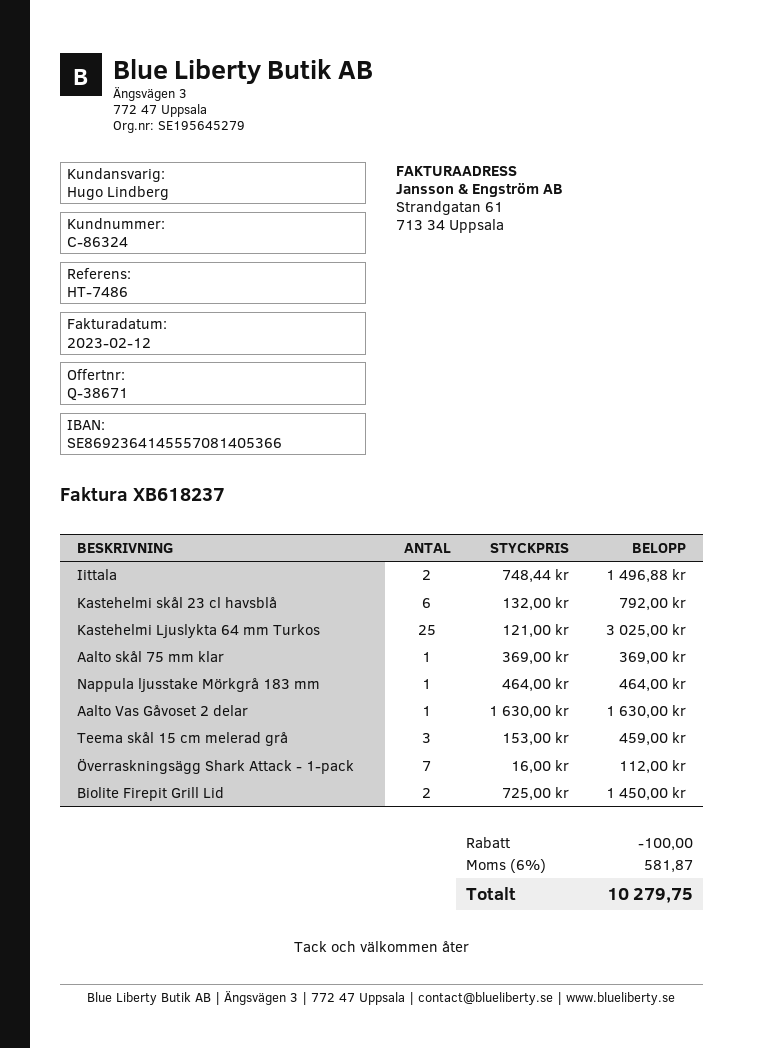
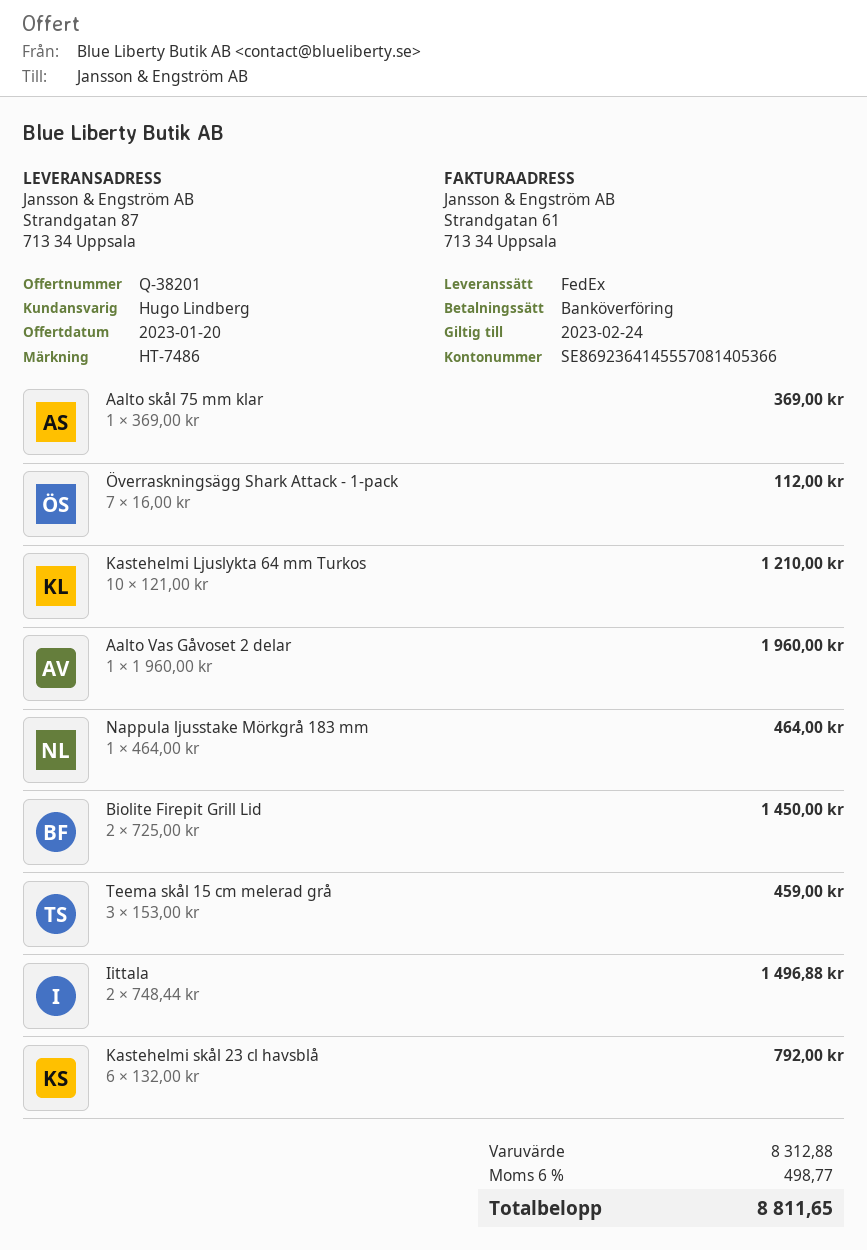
quote number: Q-38671 -> Q-38201
Kastehelmi Ljuslykta 64 mm Turkos: 25 x 121.00 = 3025.00 -> 10 x 121.00 = 1210.00
Aalto Vas Gåvoset 2 delar: 1 x 1630.00 = 1630.00 -> 1 x 1960.00 = 1960.00
discount: 100.00 -> none
tax: 6% = 581.87 -> 6% = 498.77
total: 10279.75 -> 8811.65

